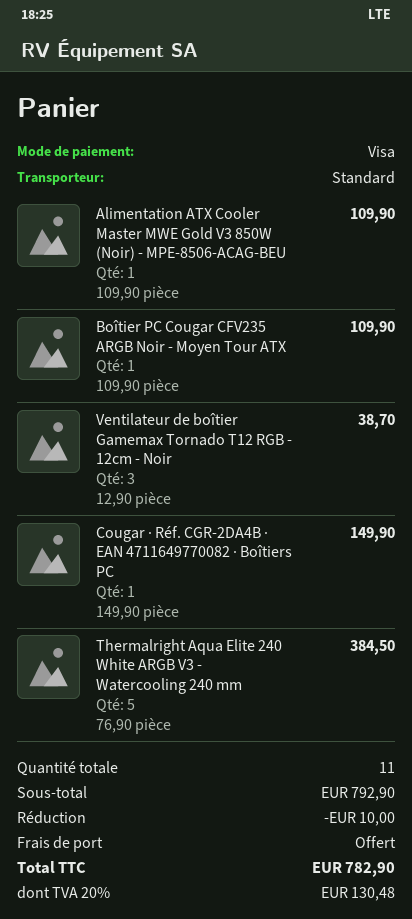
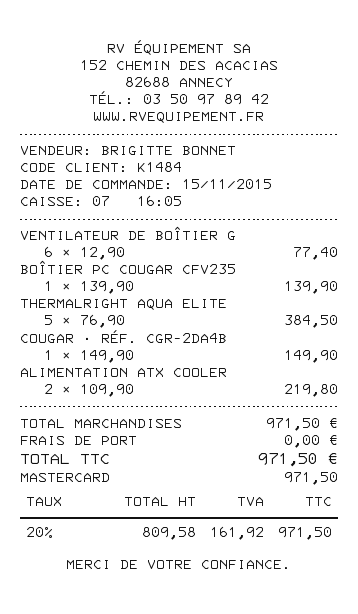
payment method: Visa -> Mastercard
Alimentation ATX Cooler Master MWE Gold V3 850W (Noir) - MPE-8506-ACAG-BEU: 1 x 109.90 = 109.90 -> 2 x 109.90 = 219.80
Boîtier PC Cougar CFV235 ARGB Noir - Moyen Tour ATX: 1 x 109.90 = 109.90 -> 1 x 139.90 = 139.90
Ventilateur de boîtier Gamemax Tornado T12 RGB - 12cm - Noir: 3 x 12.90 = 38.70 -> 6 x 12.90 = 77.40
subtotal: 792.90 -> 971.50
discount: 10.00 -> none
tax: 20% = 130.48 -> 20% = 161.92
total: 782.90 -> 971.50

